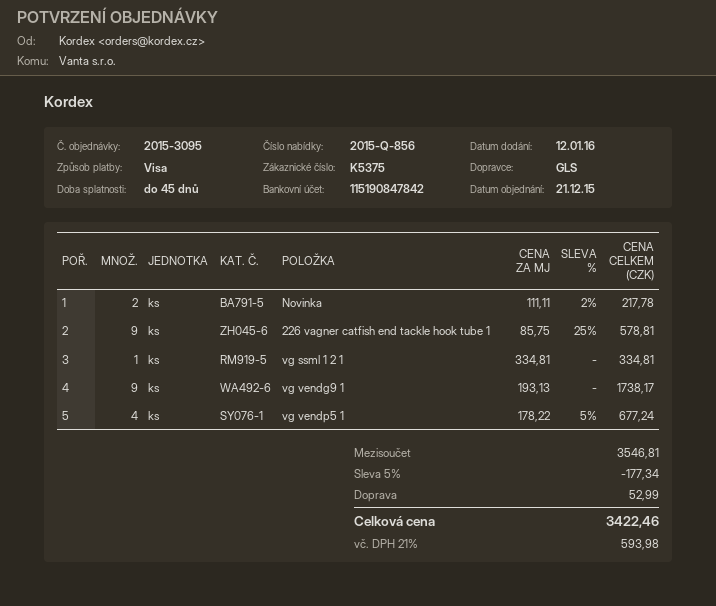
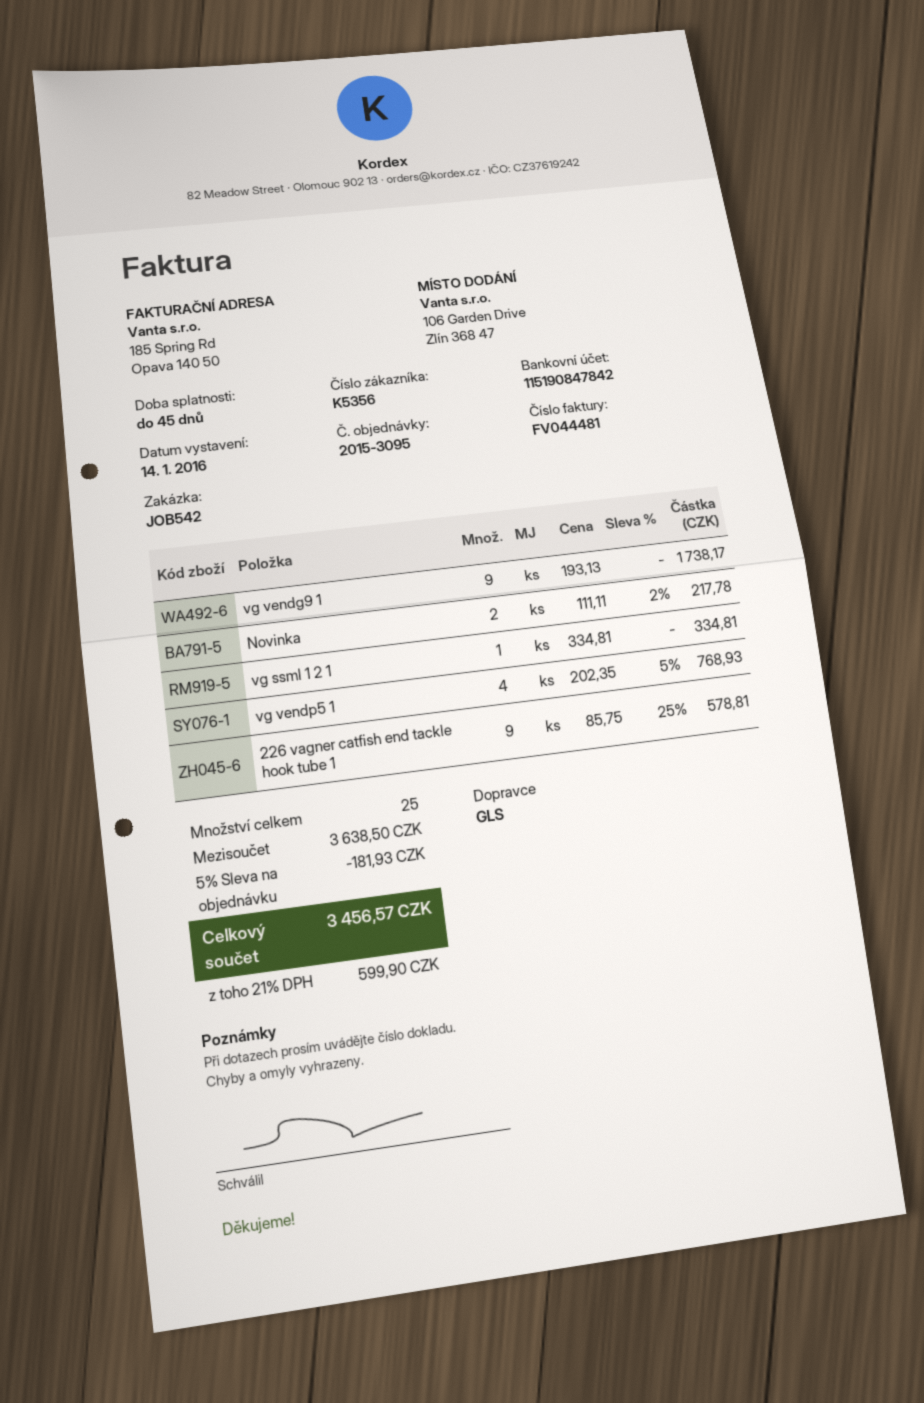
customer number: K5375 -> K5356
vg vendp5 1: 4 x 178.22 - 5% = 677.24 -> 4 x 202.35 - 5% = 768.93
subtotal: 3546.81 -> 3638.50
discount: 5% = 177.34 -> 5% = 181.93
shipping: 52.99 -> none
tax: 21% = 593.98 -> 21% = 599.90
total: 3422.46 -> 3456.57

